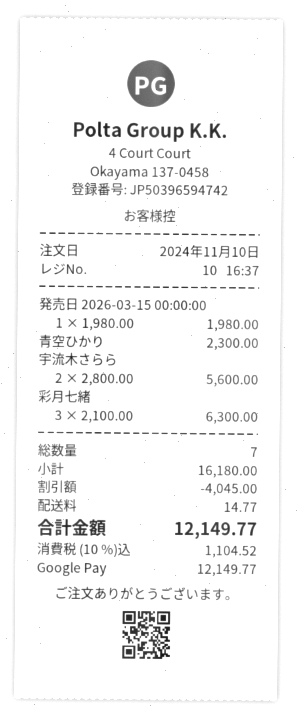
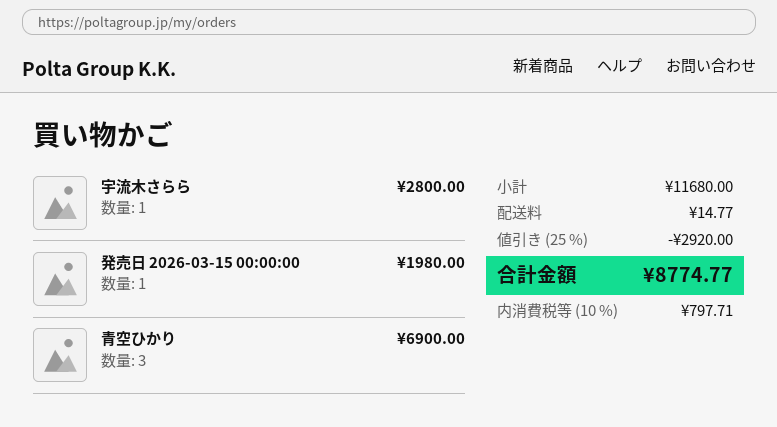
青空ひかり: 1 for 2300.00 -> 3 for 6900.00
宇流木さらら: 2 for 5600.00 -> 1 for 2800.00
彩月七緒: 3 for 6300.00 -> none
subtotal: 16180.00 -> 11680.00
discount: 4045.00 -> 2920.00
tax: 10% = 1104.52 -> 10% = 797.71
total: 12149.77 -> 8774.77

